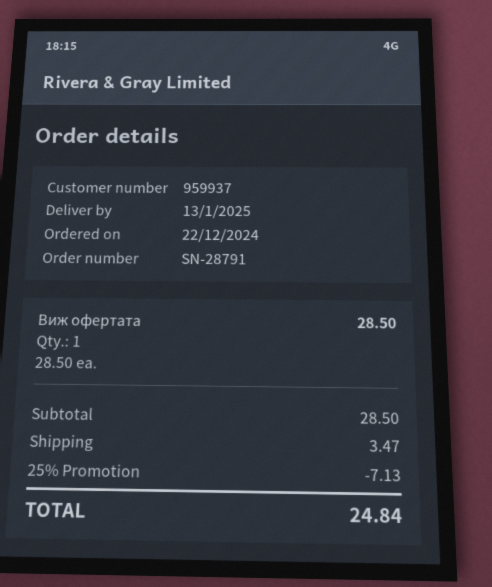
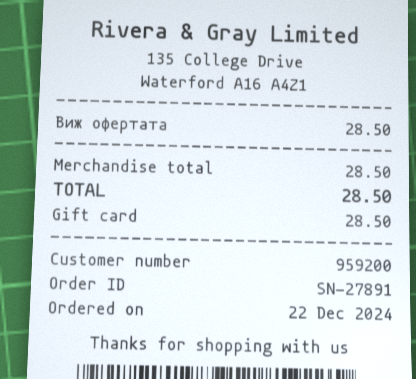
order number: SN-28791 -> SN-27891
customer number: 959937 -> 959200
discount: 25% = 7.13 -> none
shipping: 3.47 -> none
total: 24.84 -> 28.50

